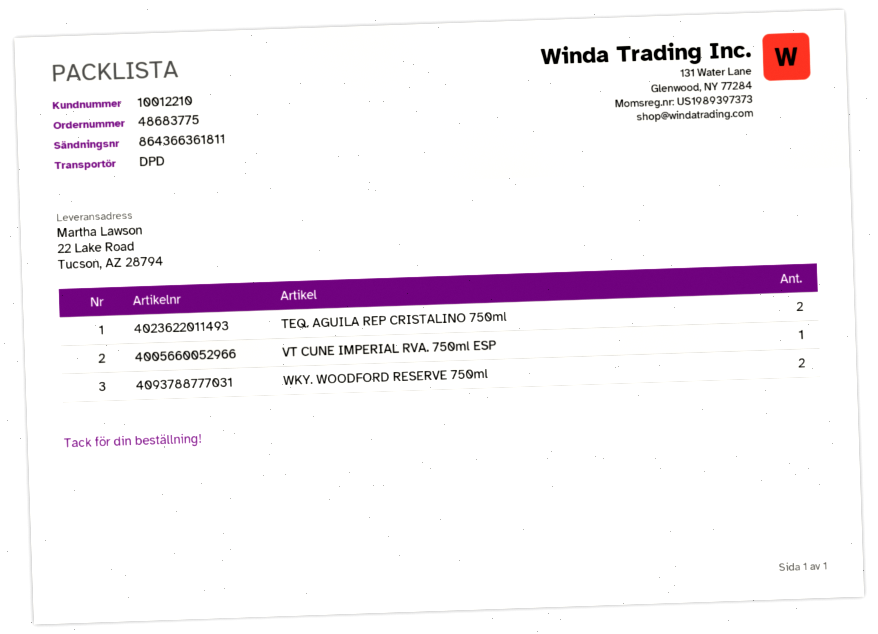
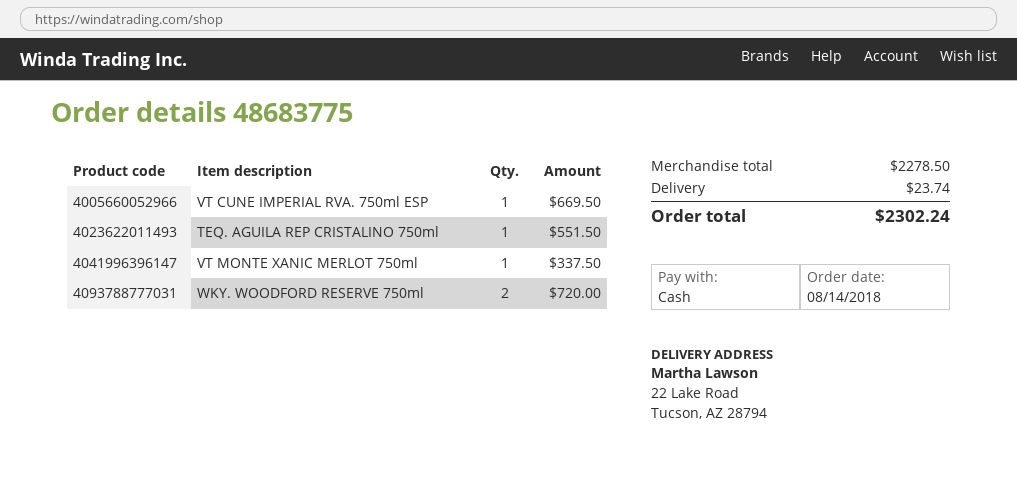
TEQ. AGUILA REP CRISTALINO 750ml: 2 -> 1
VT MONTE XANIC MERLOT 750ml: none -> 1

